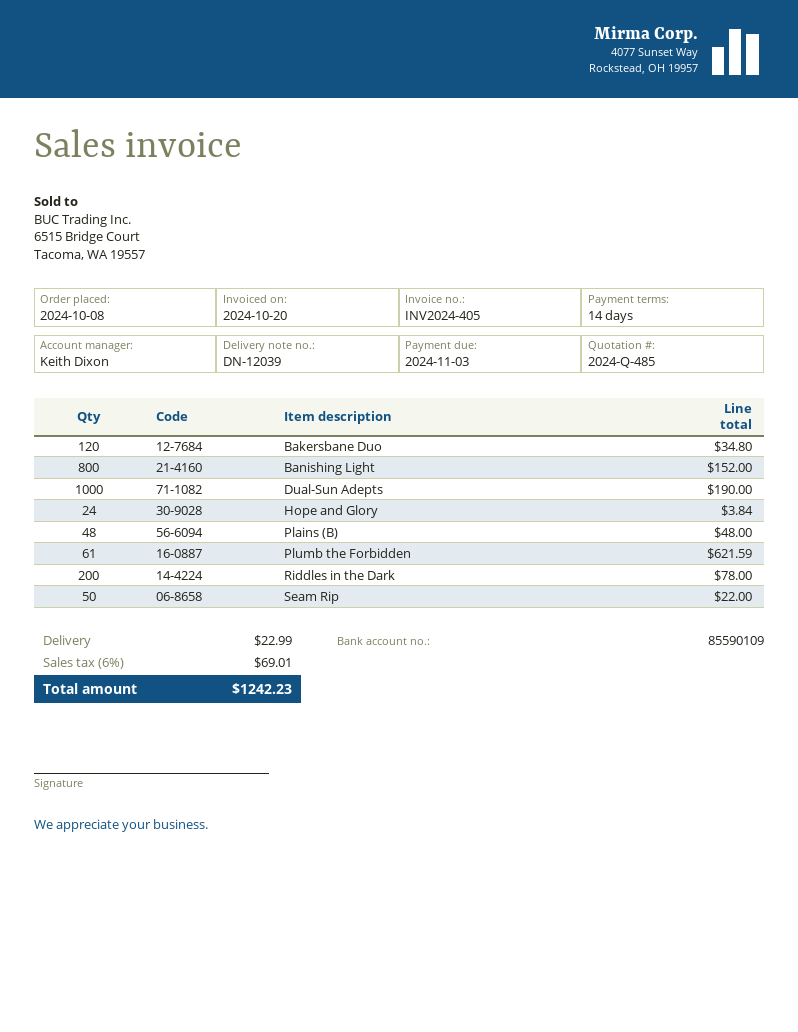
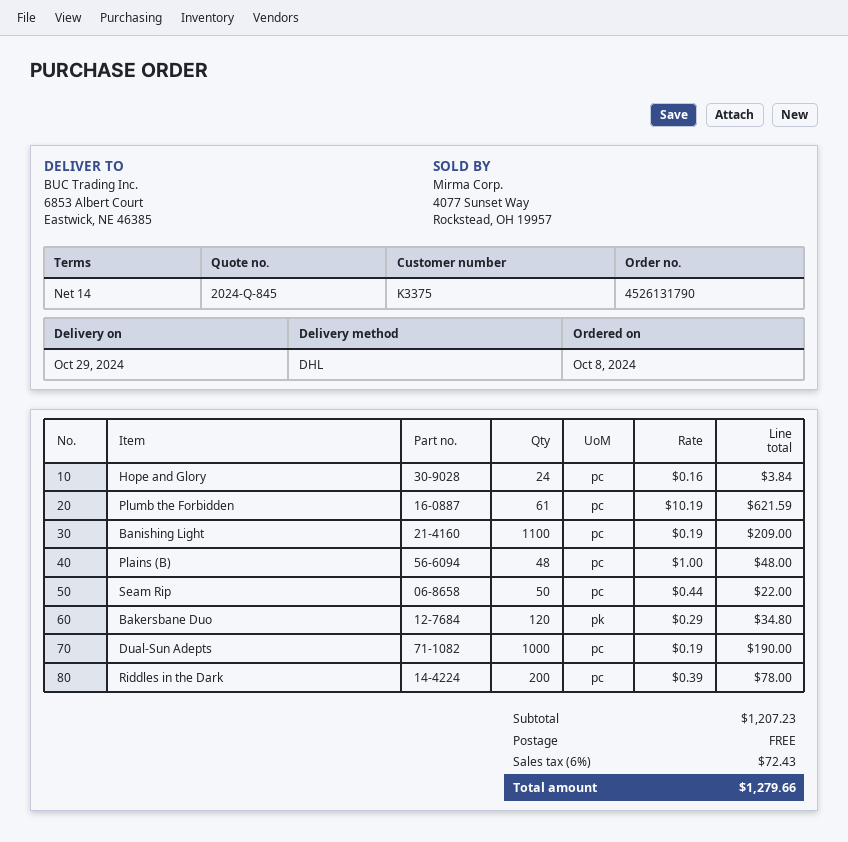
quote number: 2024-Q-485 -> 2024-Q-845
Banishing Light: 800 for 152.00 -> 1100 for 209.00
shipping: 22.99 -> 0.00
tax: 6% = 69.01 -> 6% = 72.43
total: 1242.23 -> 1279.66

